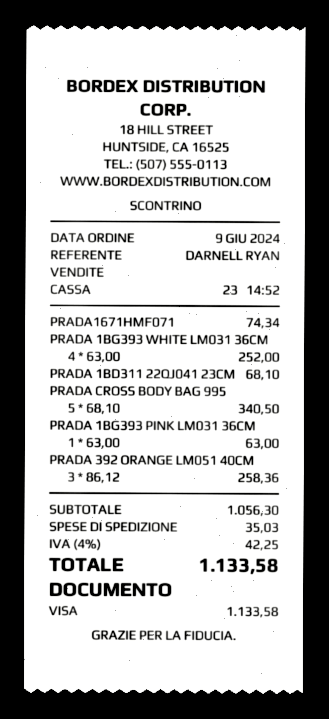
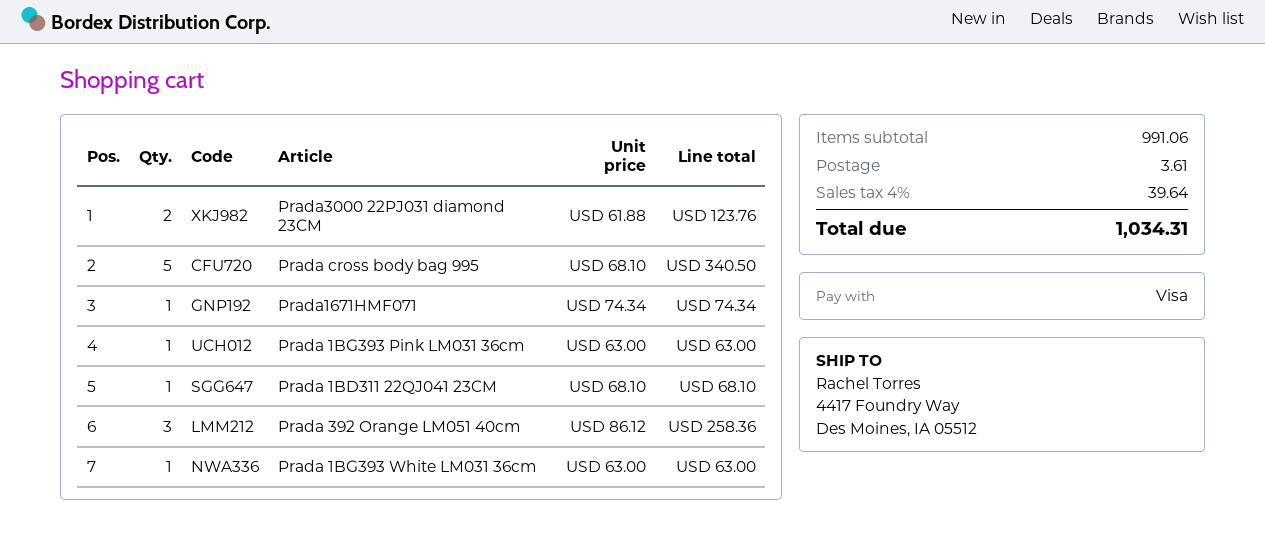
PRADA 1BG393 WHITE LM031 36CM: 4 x 63.00 = 252.00 -> 1 x 63.00 = 63.00
Prada3000 22PJ031 diamond 23CM: none -> 2 x 61.88 = 123.76
subtotal: 1056.30 -> 991.06
shipping: 35.03 -> 3.61
tax: 4% = 42.25 -> 4% = 39.64
total: 1133.58 -> 1034.31

